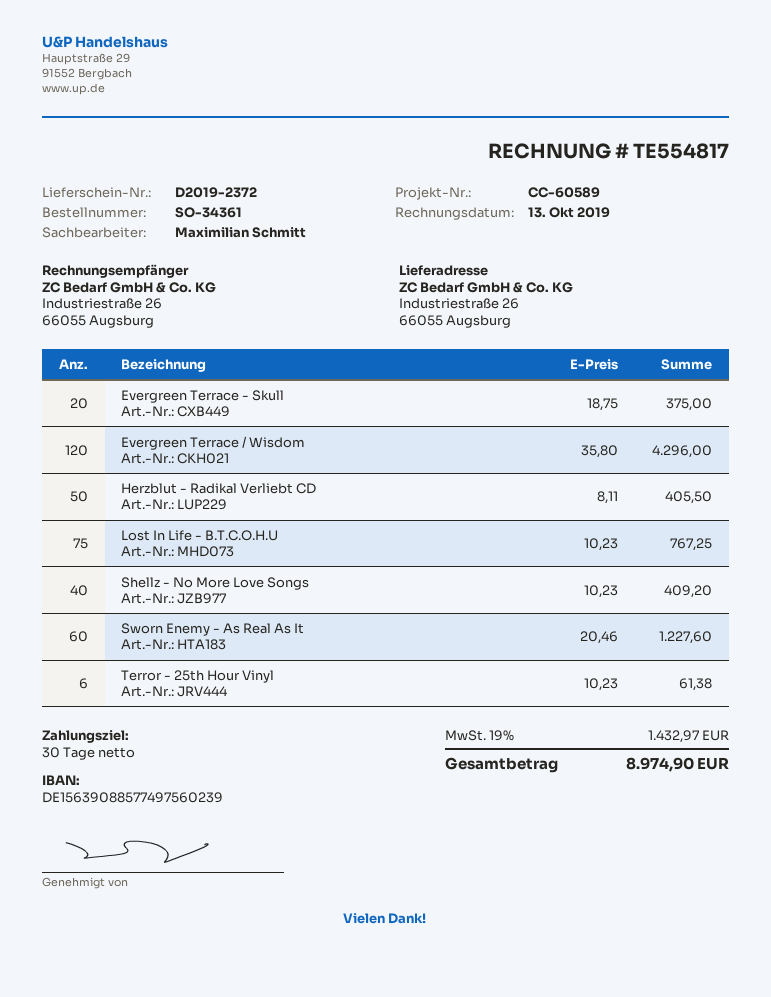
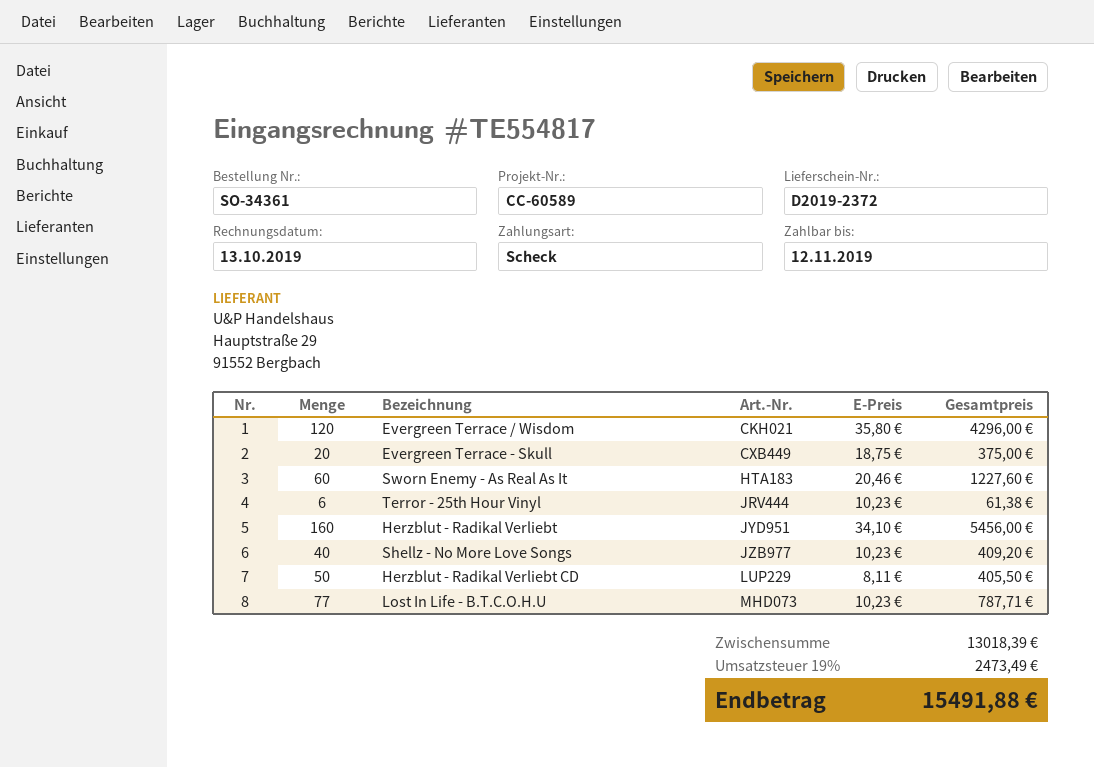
Lost In Life - B.T.C.O.H.U: 75 x 10.23 = 767.25 -> 77 x 10.23 = 787.71
Herzblut - Radikal Verliebt: none -> 160 x 34.10 = 5456.00
tax: 19% = 1432.97 -> 19% = 2473.49
total: 8974.90 -> 15491.88

